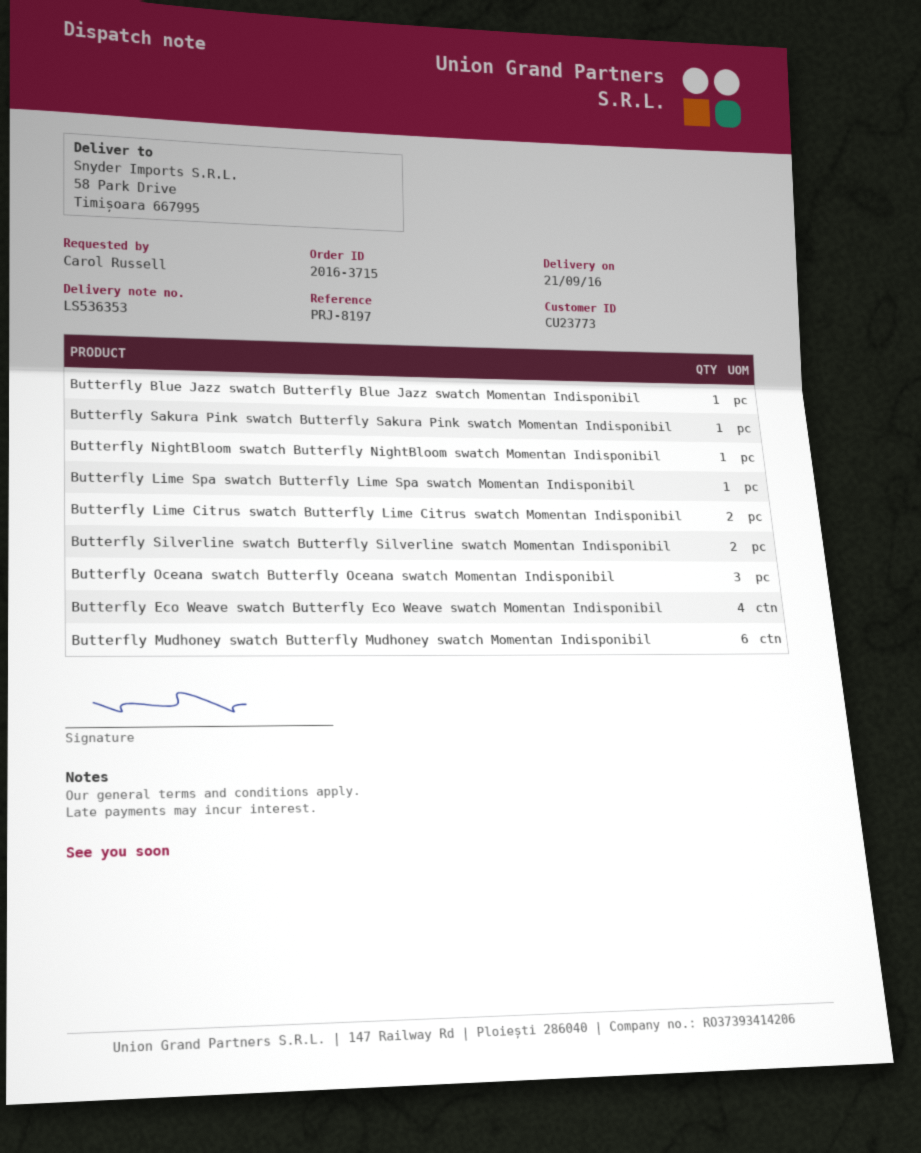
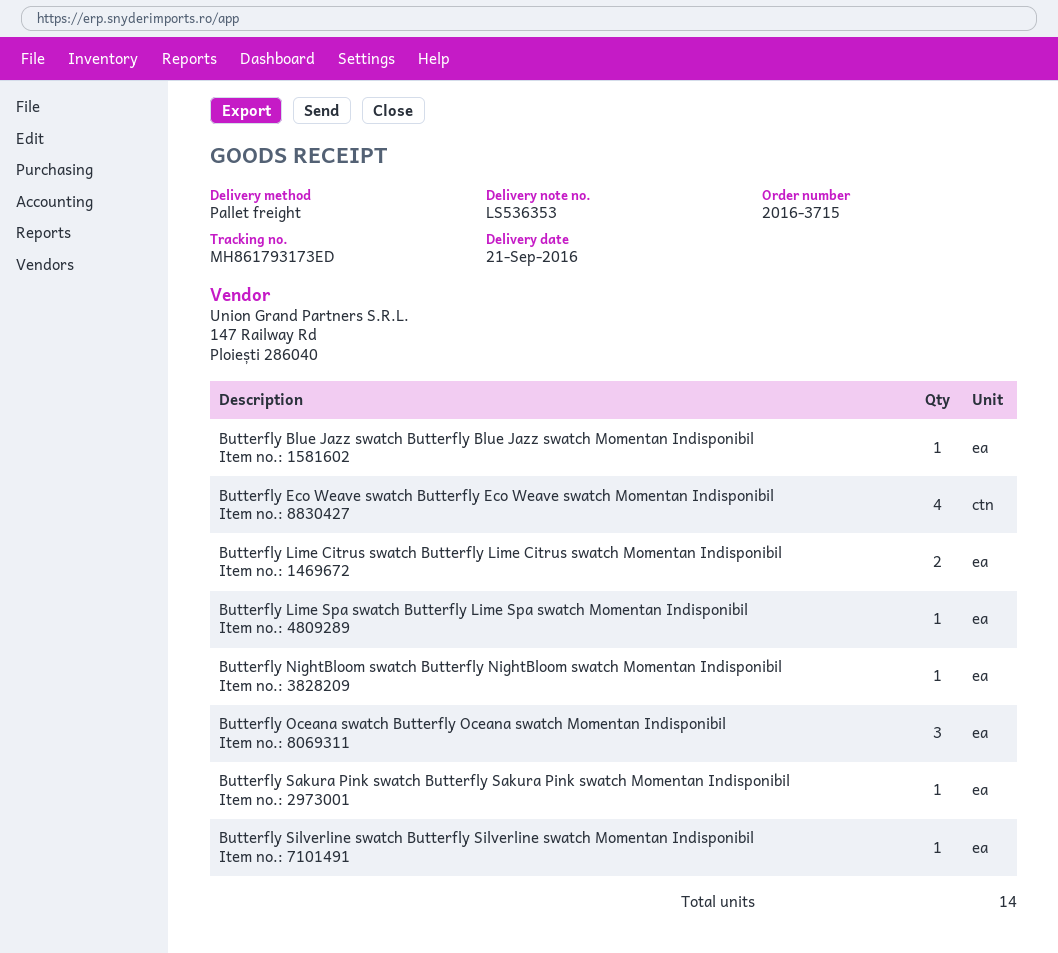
Butterfly Silverline swatch Butterfly Silverline swatch Momentan Indisponibil: 2 -> 1
Butterfly Mudhoney swatch Butterfly Mudhoney swatch Momentan Indisponibil: 6 -> none

